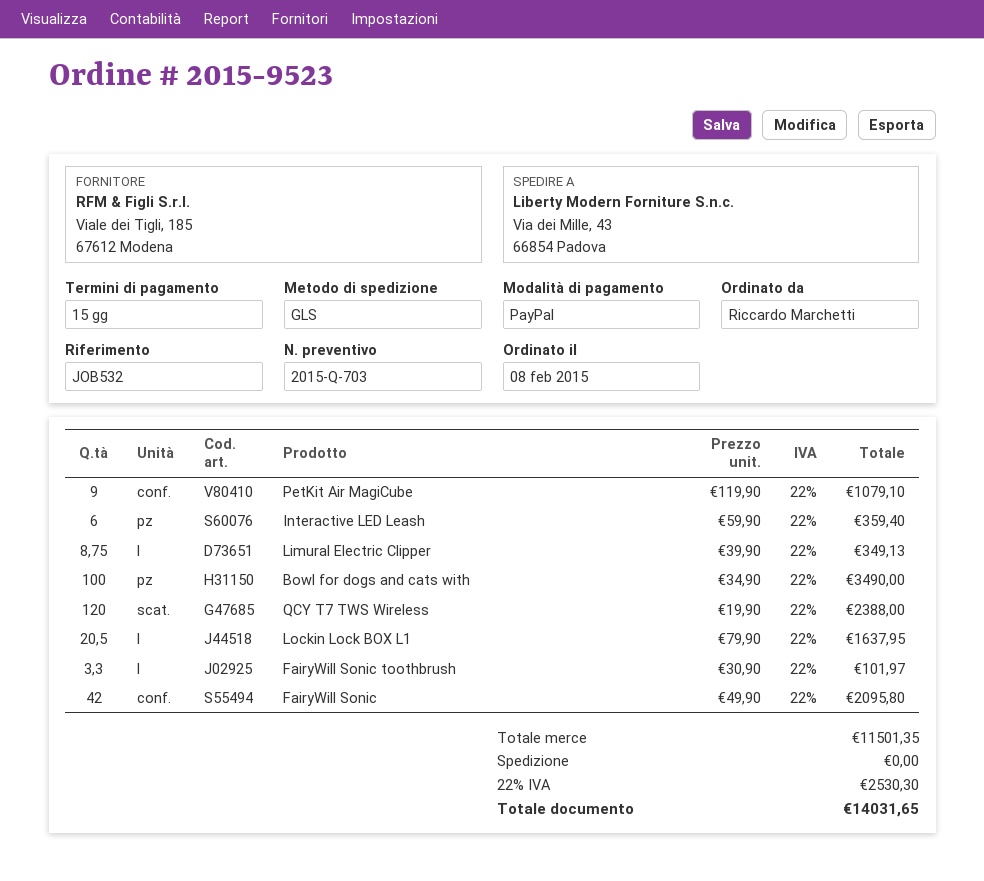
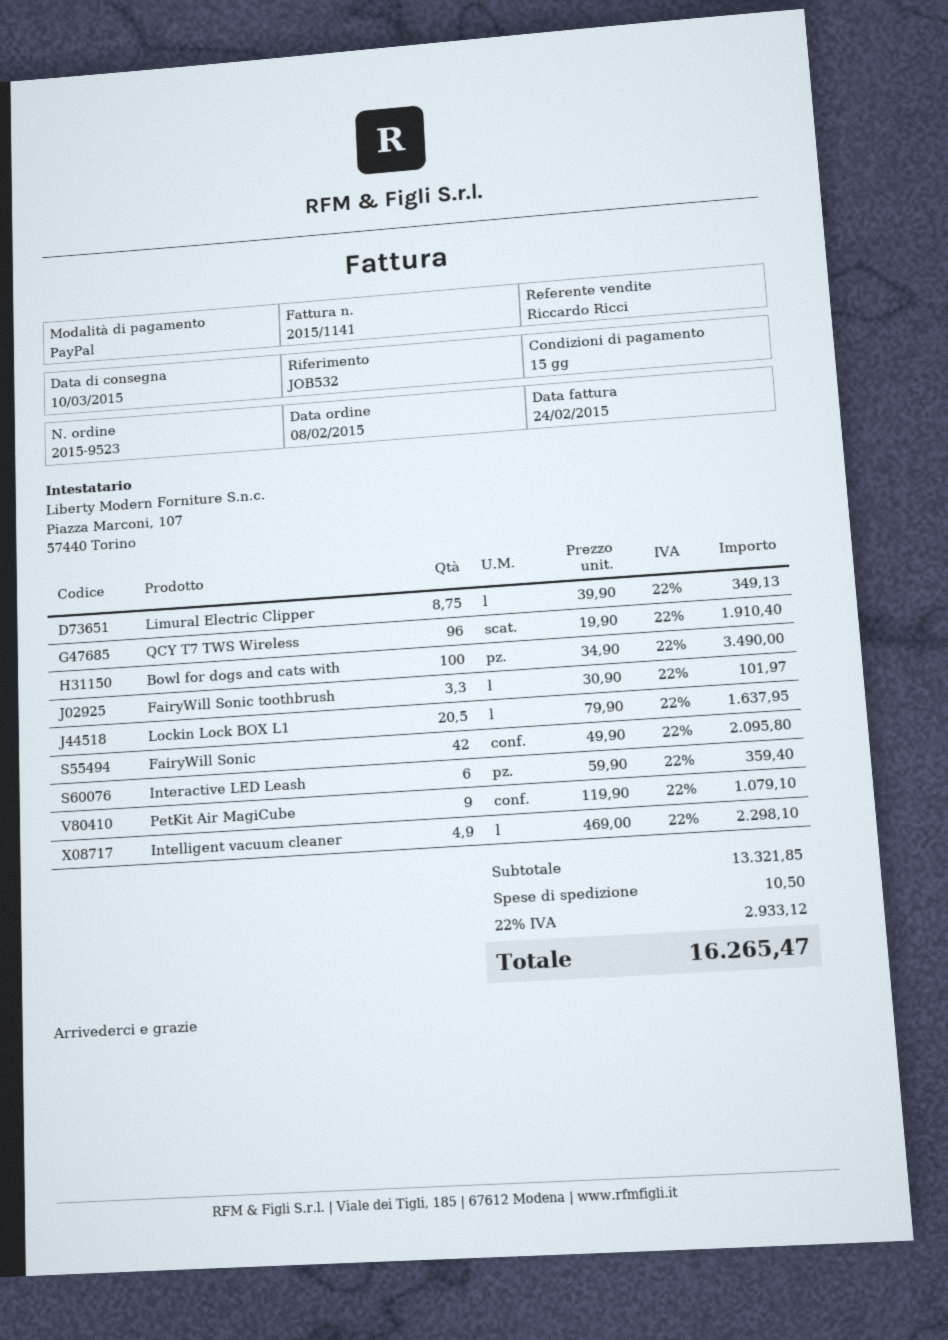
QCY T7 TWS Wireless: 120 x 19.90 = 2388.00 -> 96 x 19.90 = 1910.40
Intelligent vacuum cleaner: none -> 4.9 x 469.00 = 2298.10
subtotal: 11501.35 -> 13321.85
shipping: 0.00 -> 10.50
tax: 22% = 2530.30 -> 22% = 2933.12
total: 14031.65 -> 16265.47

